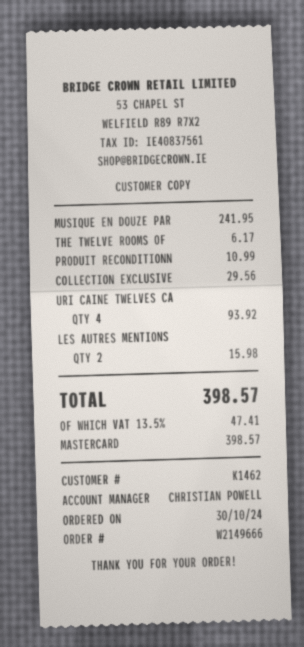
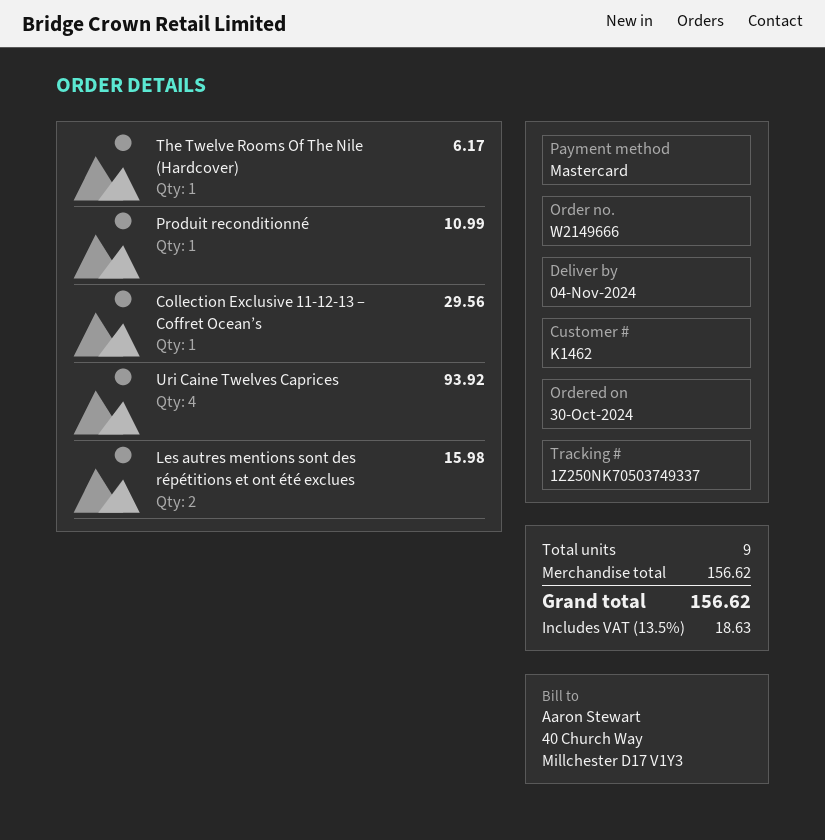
MUSIQUE EN DOUZE PAR: 1 for 241.95 -> none
tax: 13.5% = 47.41 -> 13.5% = 18.63
total: 398.57 -> 156.62

